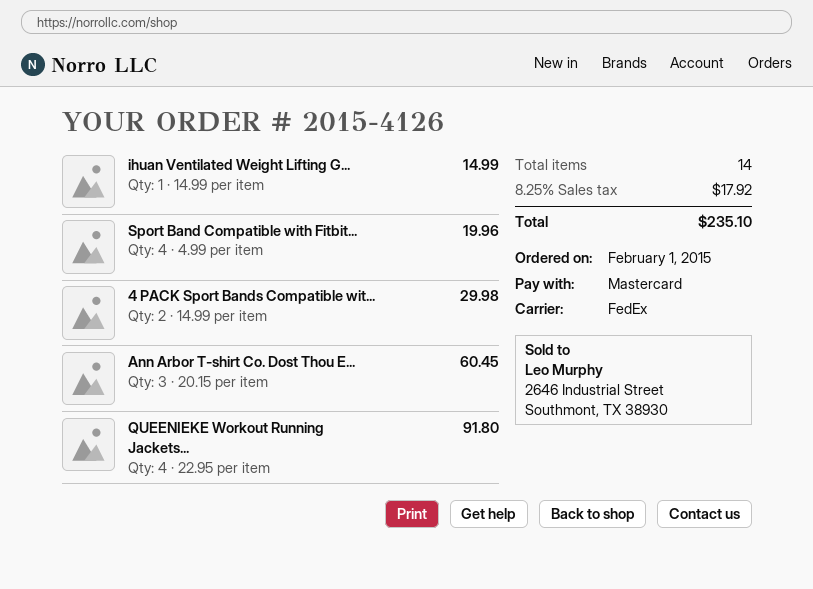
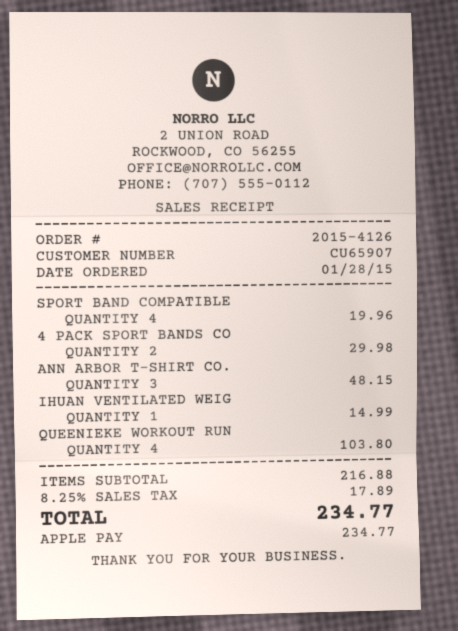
order date: 2015-02-01 -> 2015-01-28
payment method: Mastercard -> Apple Pay
Ann Arbor T-shirt Co. Dost Thou E...: 3 for 60.45 -> 3 for 48.15
QUEENIEKE Workout Running Jackets...: 4 for 91.80 -> 4 for 103.80
tax: 8.25% = 17.92 -> 8.25% = 17.89
total: 235.10 -> 234.77

